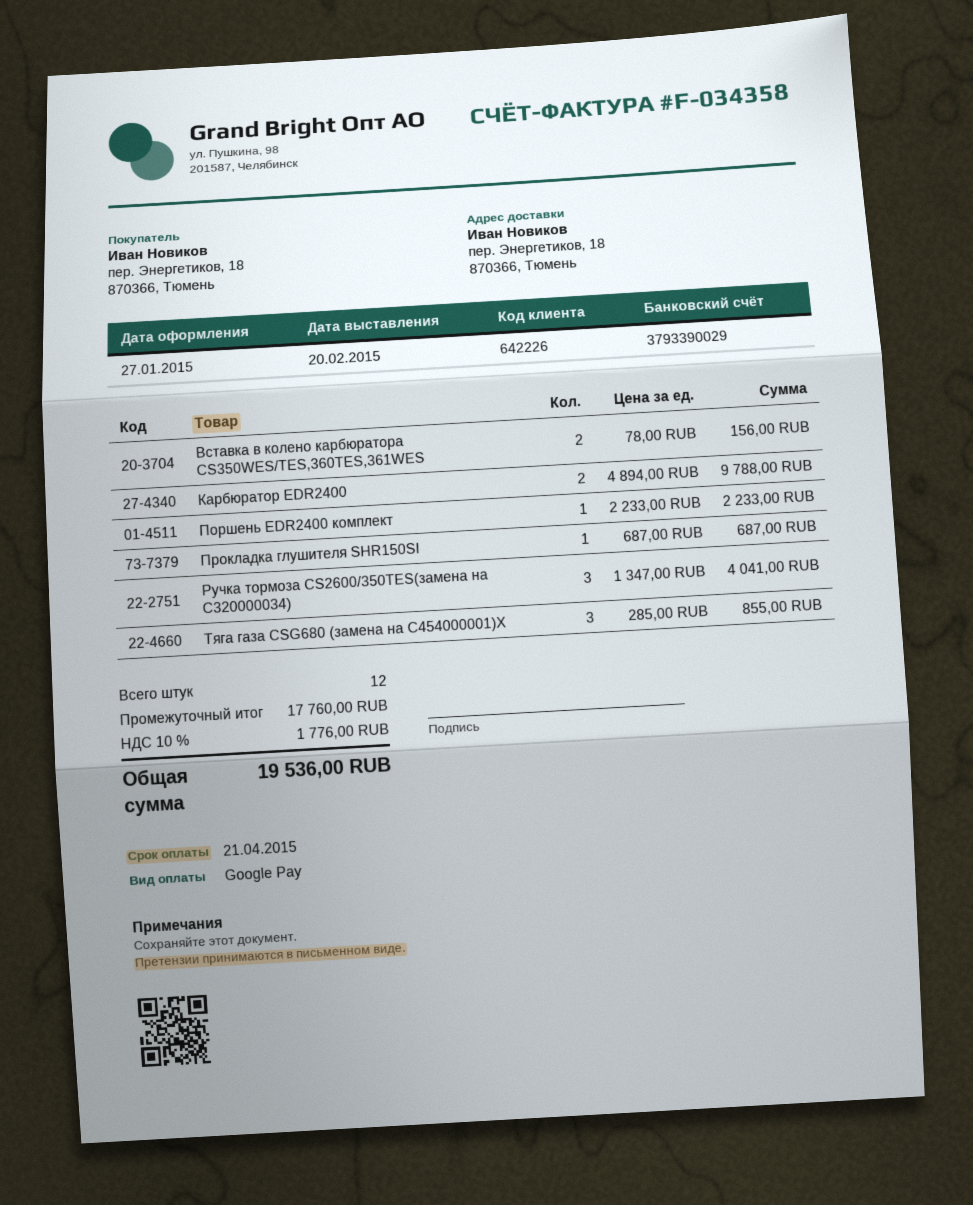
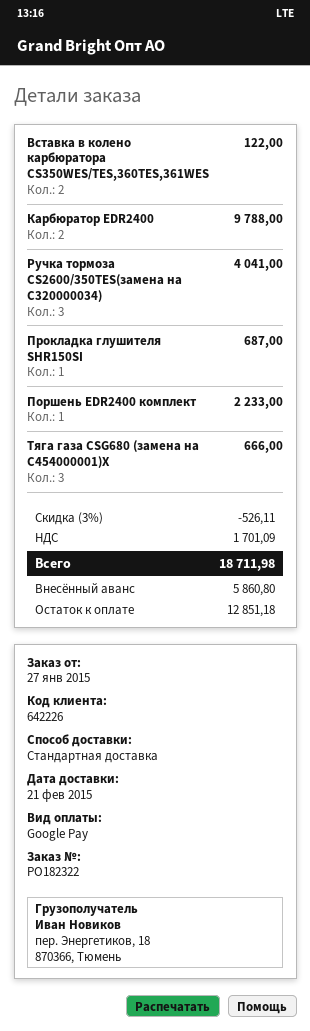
Вставка в колено карбюратора CS350WES/TES,360TES,361WES: 2 for 156.00 -> 2 for 122.00
Тяга газа CSG680 (замена на C454000001)X: 3 for 855.00 -> 3 for 666.00
discount: none -> 3% = 526.11
tax: 1776.00 -> 1701.09
total: 19536.00 -> 18711.98

